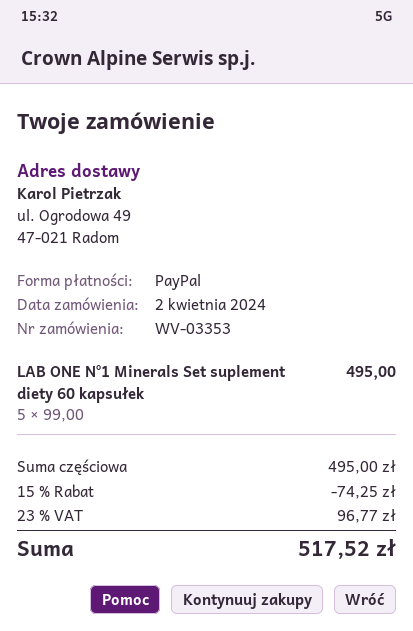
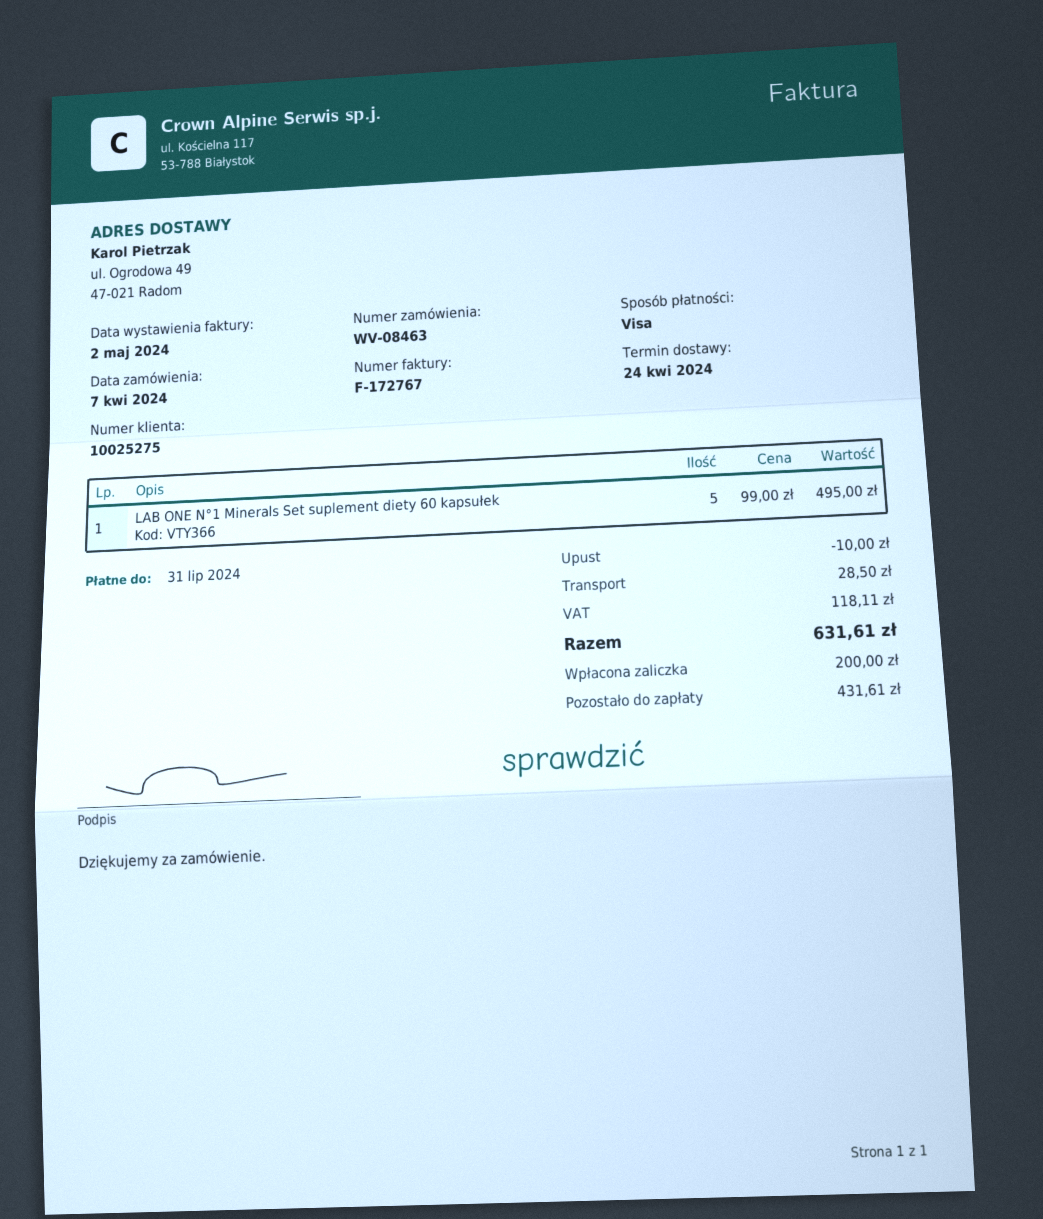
order number: WV-03353 -> WV-08463
order date: 2024-04-02 -> 2024-04-07
payment method: PayPal -> Visa
discount: 74.25 -> 10.00
shipping: none -> 28.50
tax: 96.77 -> 118.11
total: 517.52 -> 631.61

